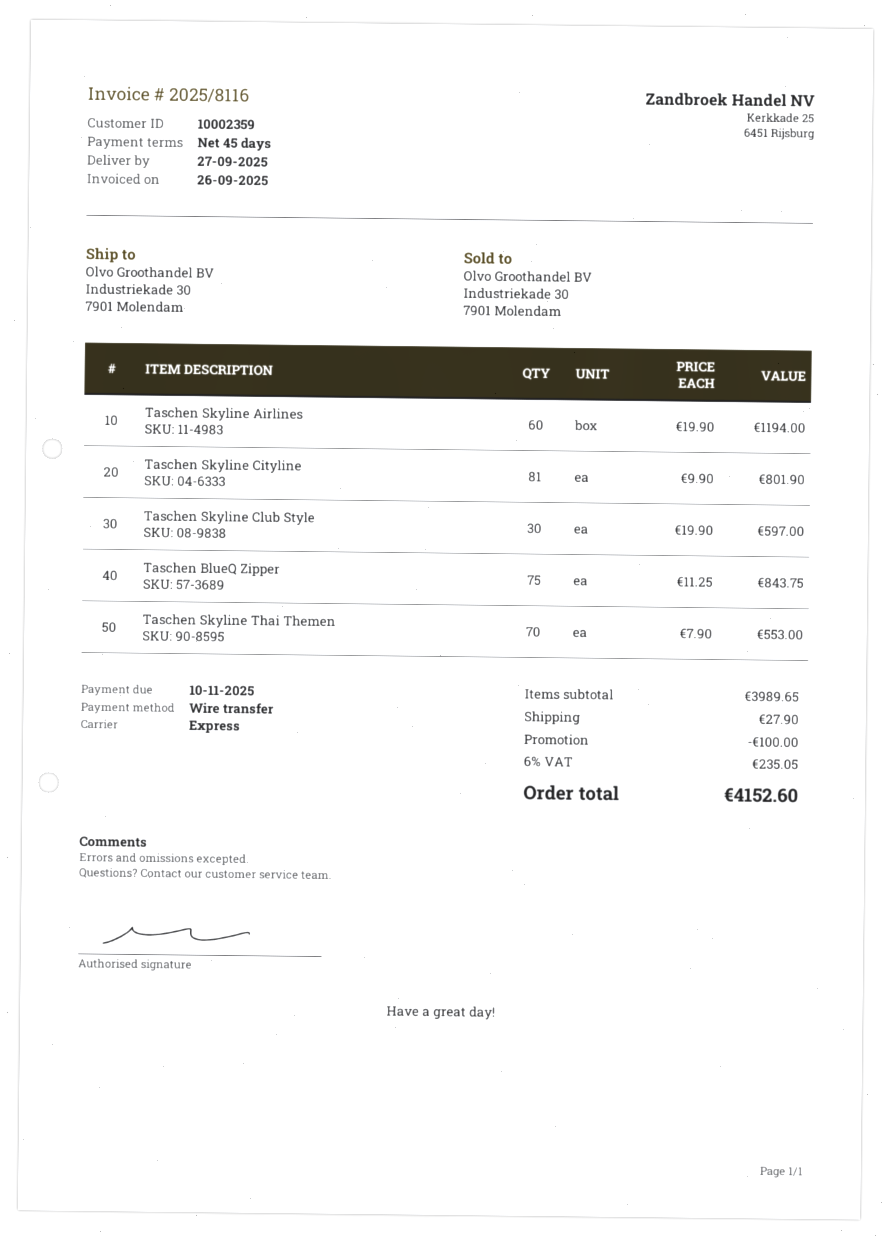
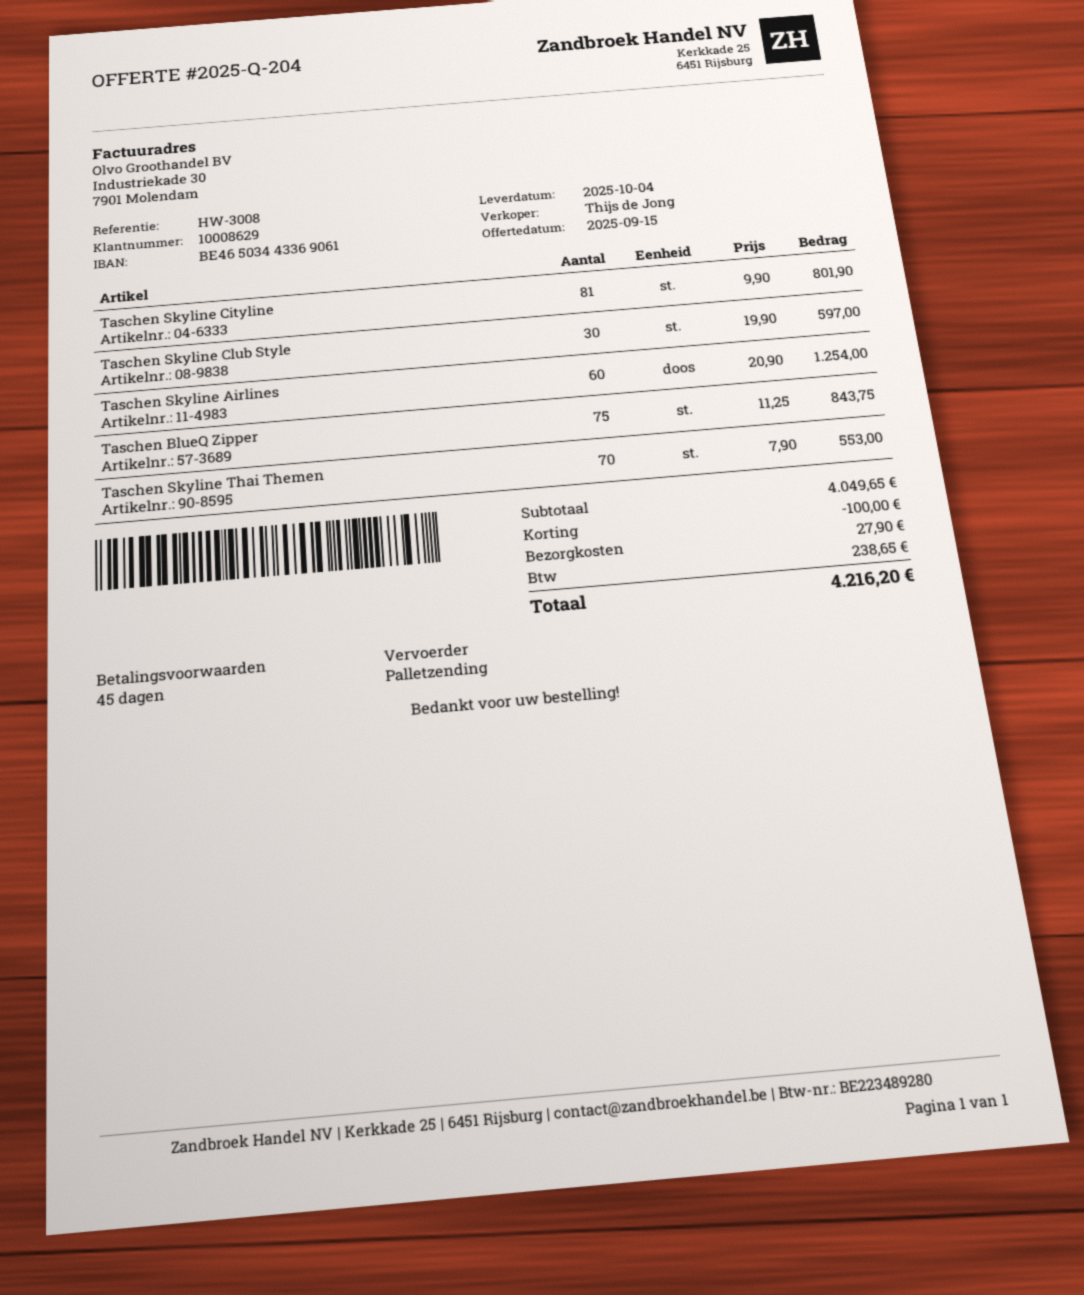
delivery date: 2025-09-27 -> 2025-10-04
customer number: 10002359 -> 10008629
shipping method: express -> pallet freight
Taschen Skyline Airlines: 60 x 19.90 = 1194.00 -> 60 x 20.90 = 1254.00
subtotal: 3989.65 -> 4049.65
tax: 235.05 -> 238.65
total: 4152.60 -> 4216.20

